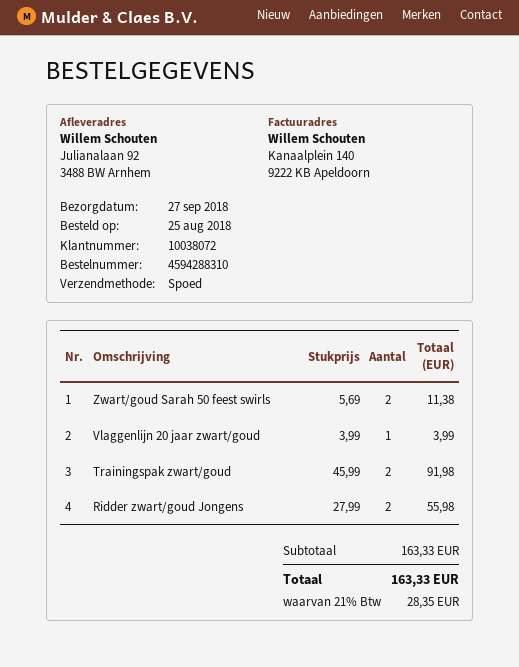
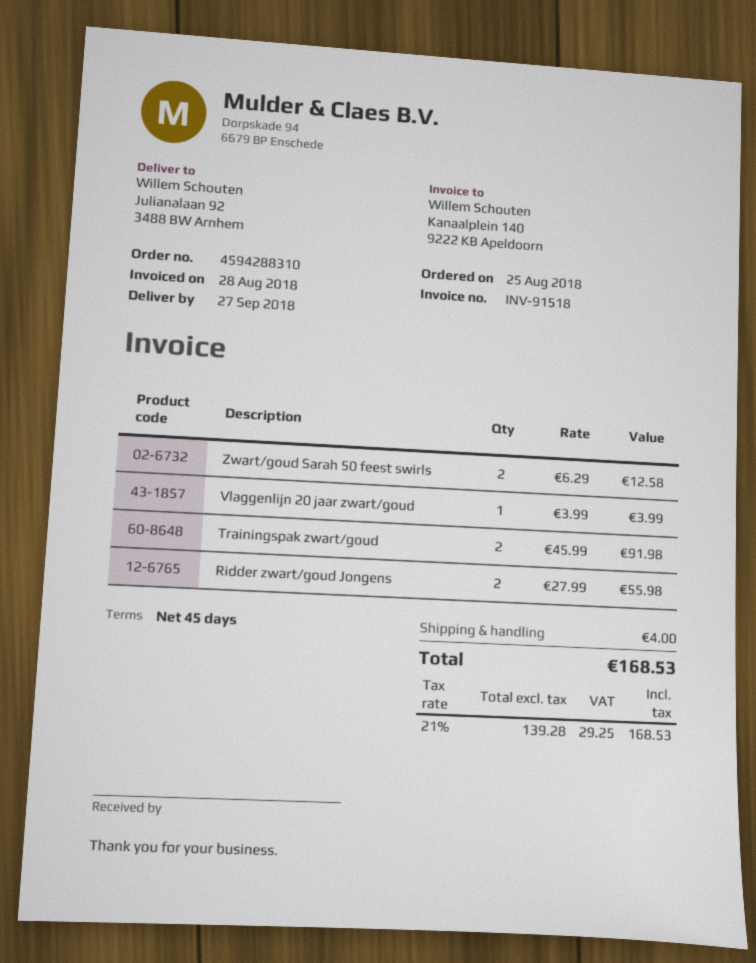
Zwart/goud Sarah 50 feest swirls: 2 x 5.69 = 11.38 -> 2 x 6.29 = 12.58
shipping: none -> 4.00
tax: 21% = 28.35 -> 21% = 29.25
total: 163.33 -> 168.53

